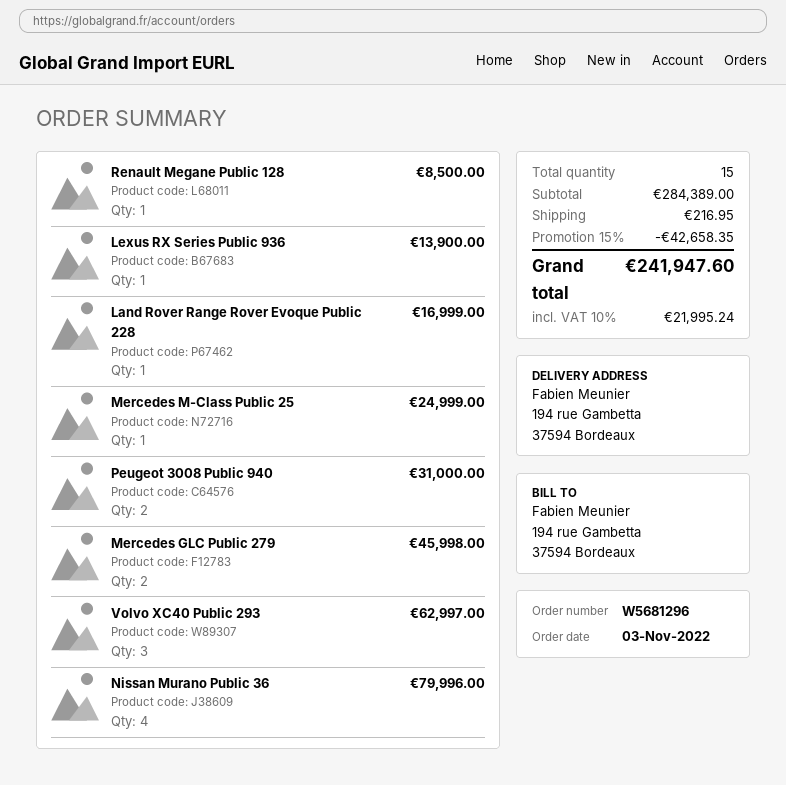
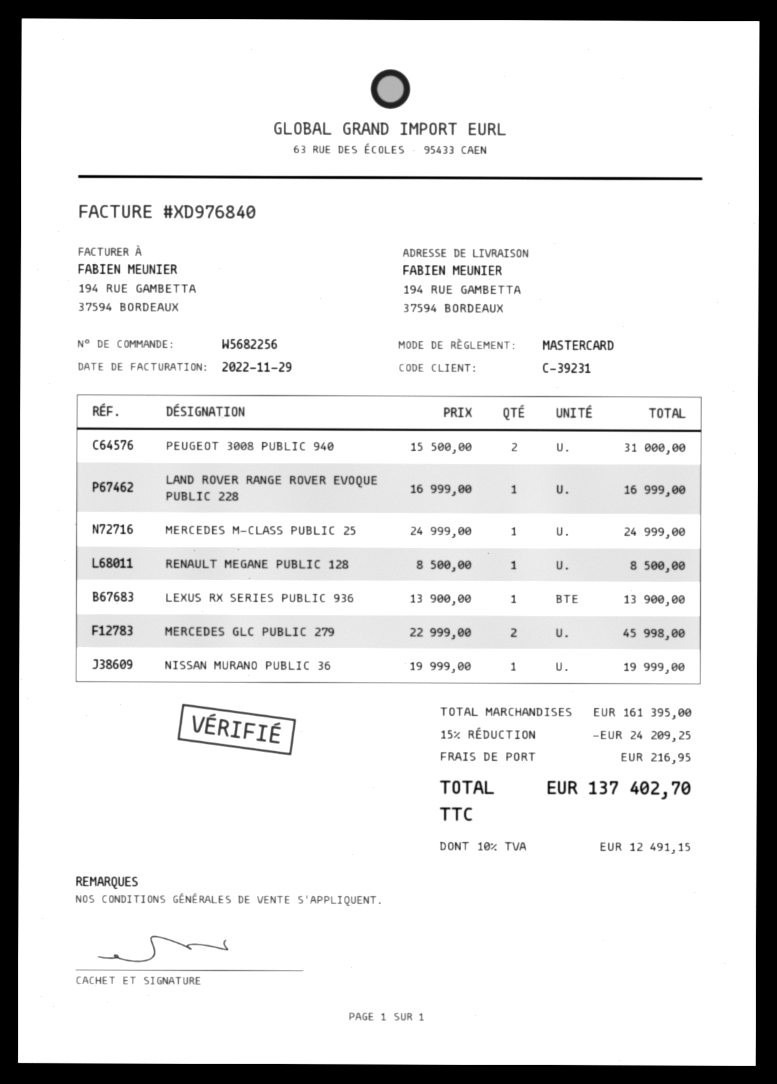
order number: W5681296 -> W5682256
Volvo XC40 Public 293: 3 for 62997.00 -> none
Nissan Murano Public 36: 4 for 79996.00 -> 1 for 19999.00
subtotal: 284389.00 -> 161395.00
discount: 15% = 42658.35 -> 15% = 24209.25
tax: 10% = 21995.24 -> 10% = 12491.15
total: 241947.60 -> 137402.70

